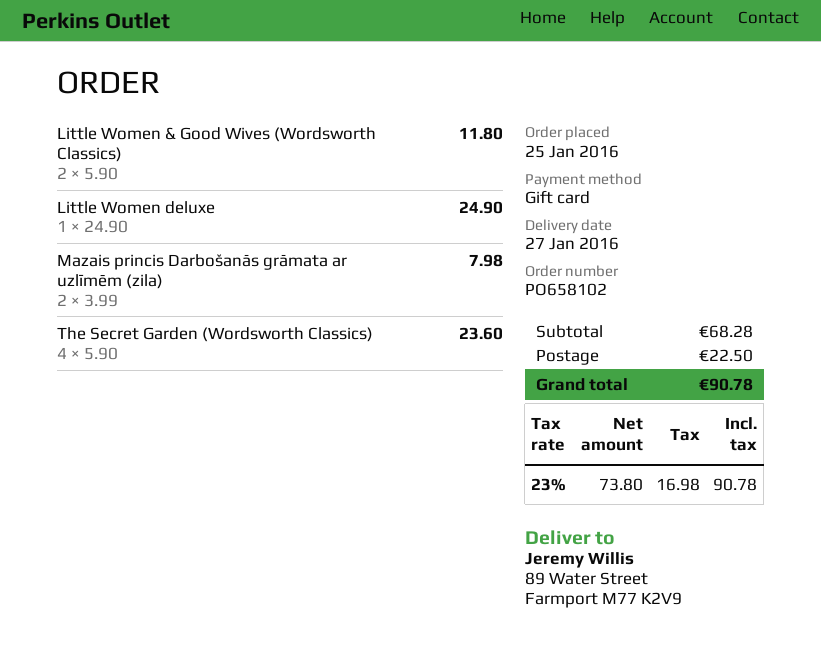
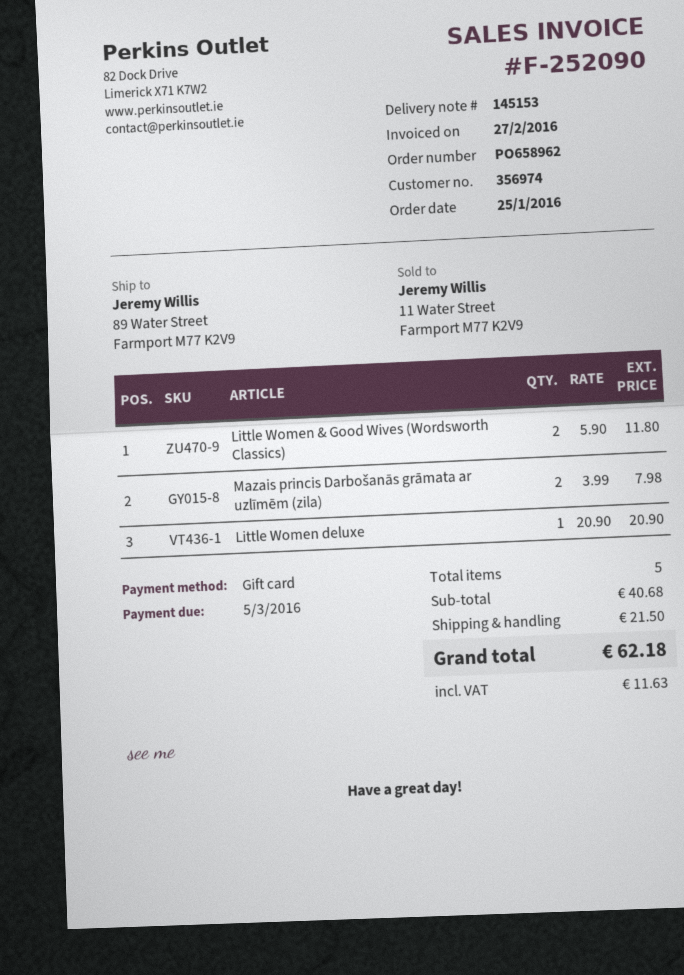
order number: PO658102 -> PO658962
Little Women deluxe: 1 x 24.90 = 24.90 -> 1 x 20.90 = 20.90
The Secret Garden (Wordsworth Classics): 4 x 5.90 = 23.60 -> none
subtotal: 68.28 -> 40.68
shipping: 22.50 -> 21.50
tax: 16.98 -> 11.63
total: 90.78 -> 62.18

